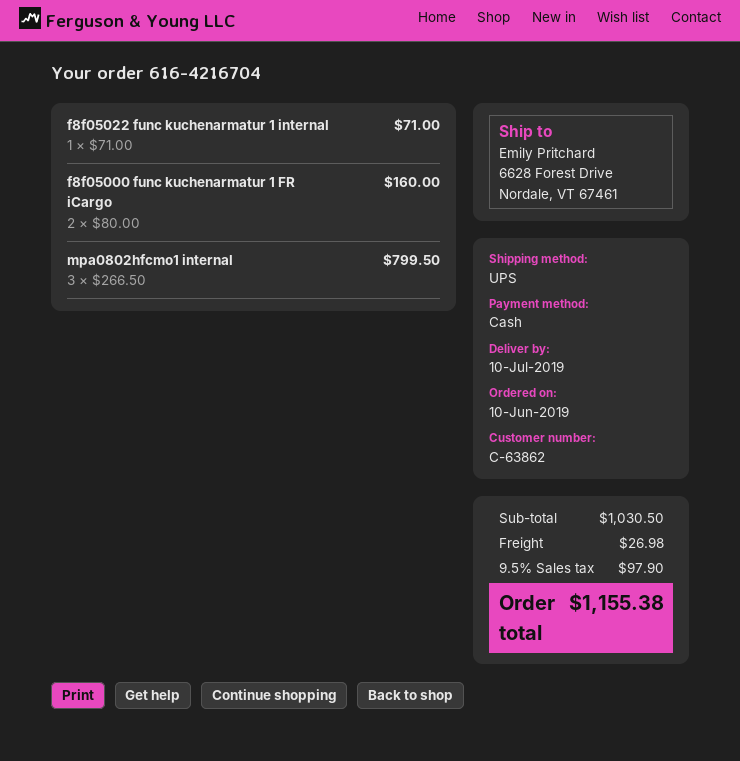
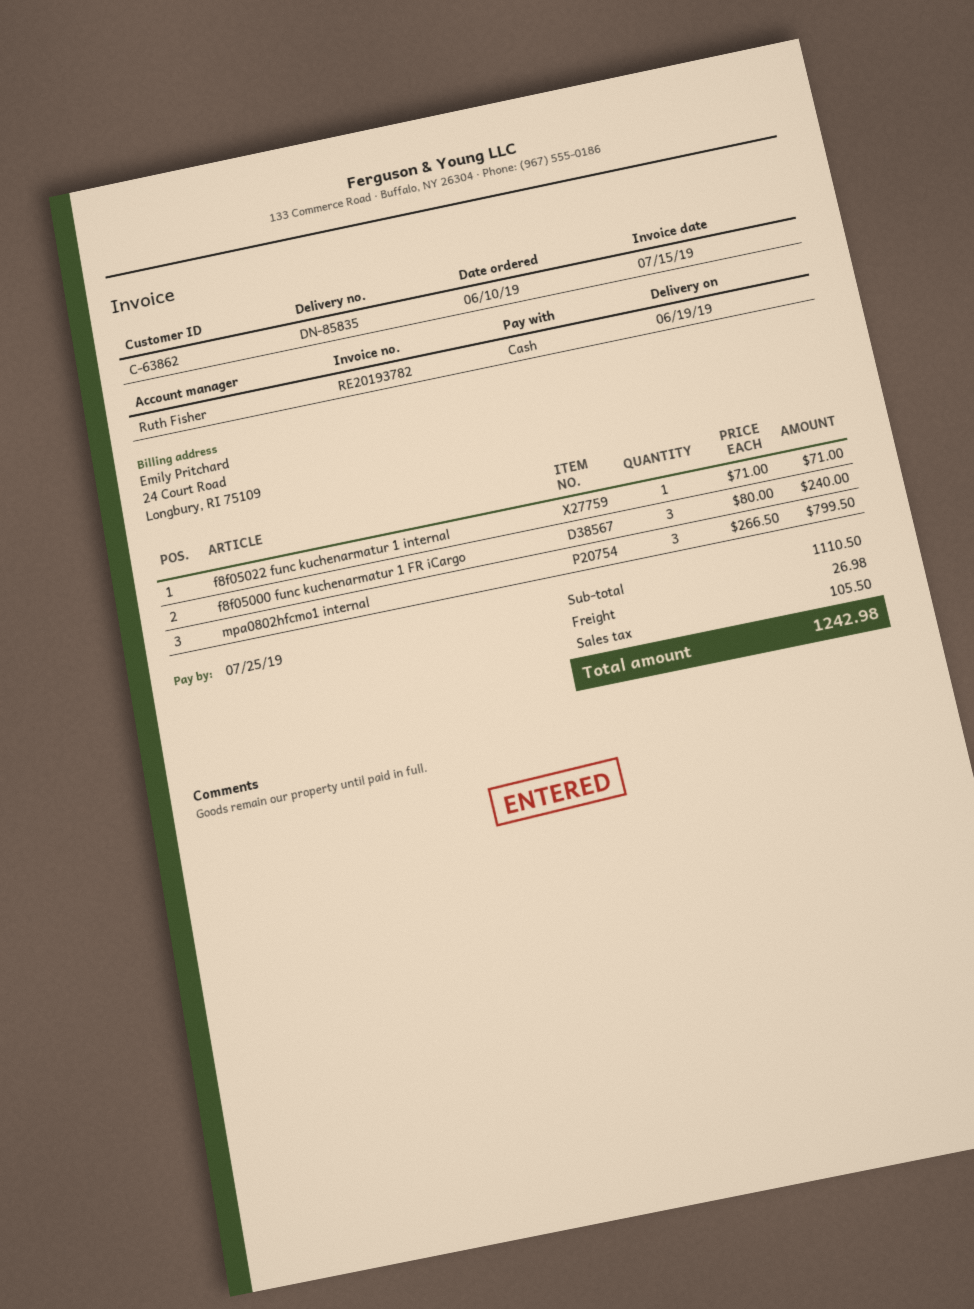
delivery date: 2019-07-10 -> 2019-06-19
f8f05000 func kuchenarmatur 1 FR iCargo: 2 x 80.00 = 160.00 -> 3 x 80.00 = 240.00
subtotal: 1030.50 -> 1110.50
tax: 97.90 -> 105.50
total: 1155.38 -> 1242.98

